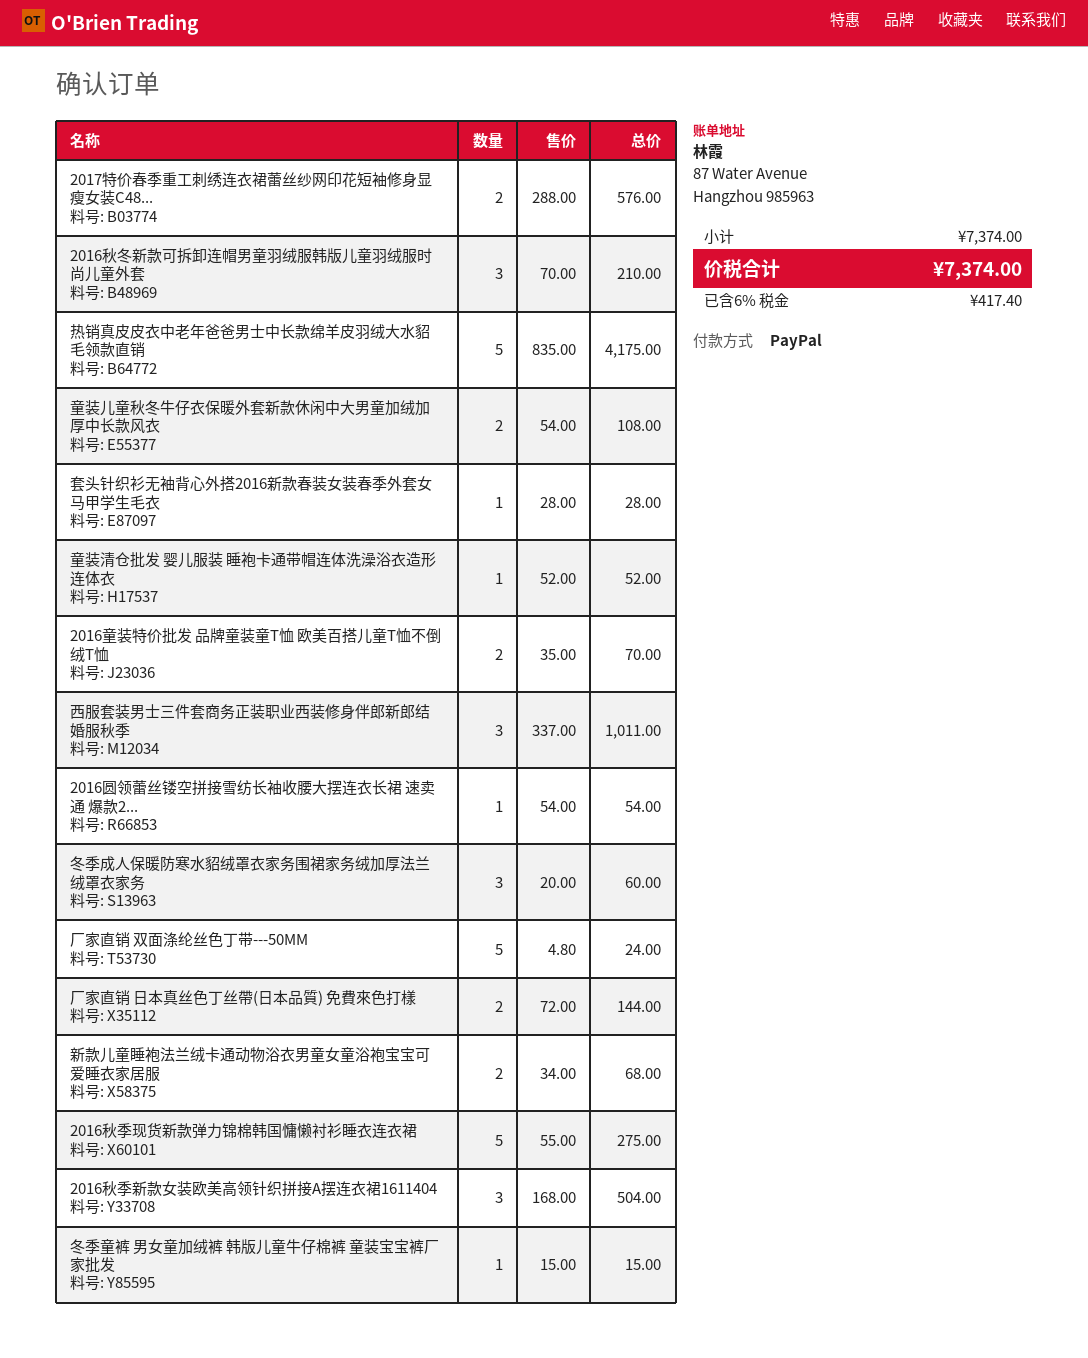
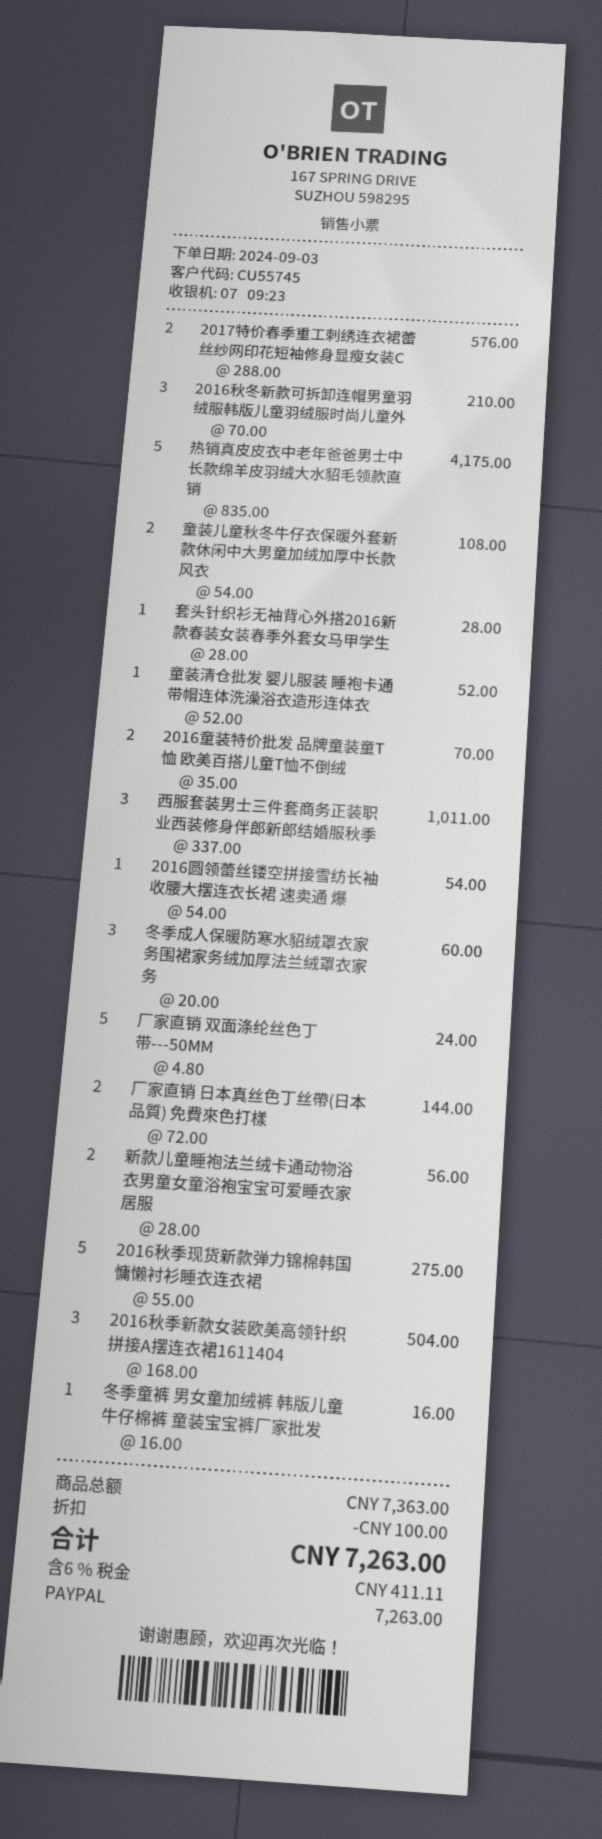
新款儿童睡袍法兰绒卡通动物浴衣男童女童浴袍宝宝可爱睡衣家居服: 2 x 34.00 = 68.00 -> 2 x 28.00 = 56.00
冬季童裤 男女童加绒裤 韩版儿童牛仔棉裤 童装宝宝裤厂家批发: 1 x 15.00 = 15.00 -> 1 x 16.00 = 16.00
subtotal: 7374.00 -> 7363.00
discount: none -> 100.00
tax: 6% = 417.40 -> 6% = 411.11
total: 7374.00 -> 7263.00

